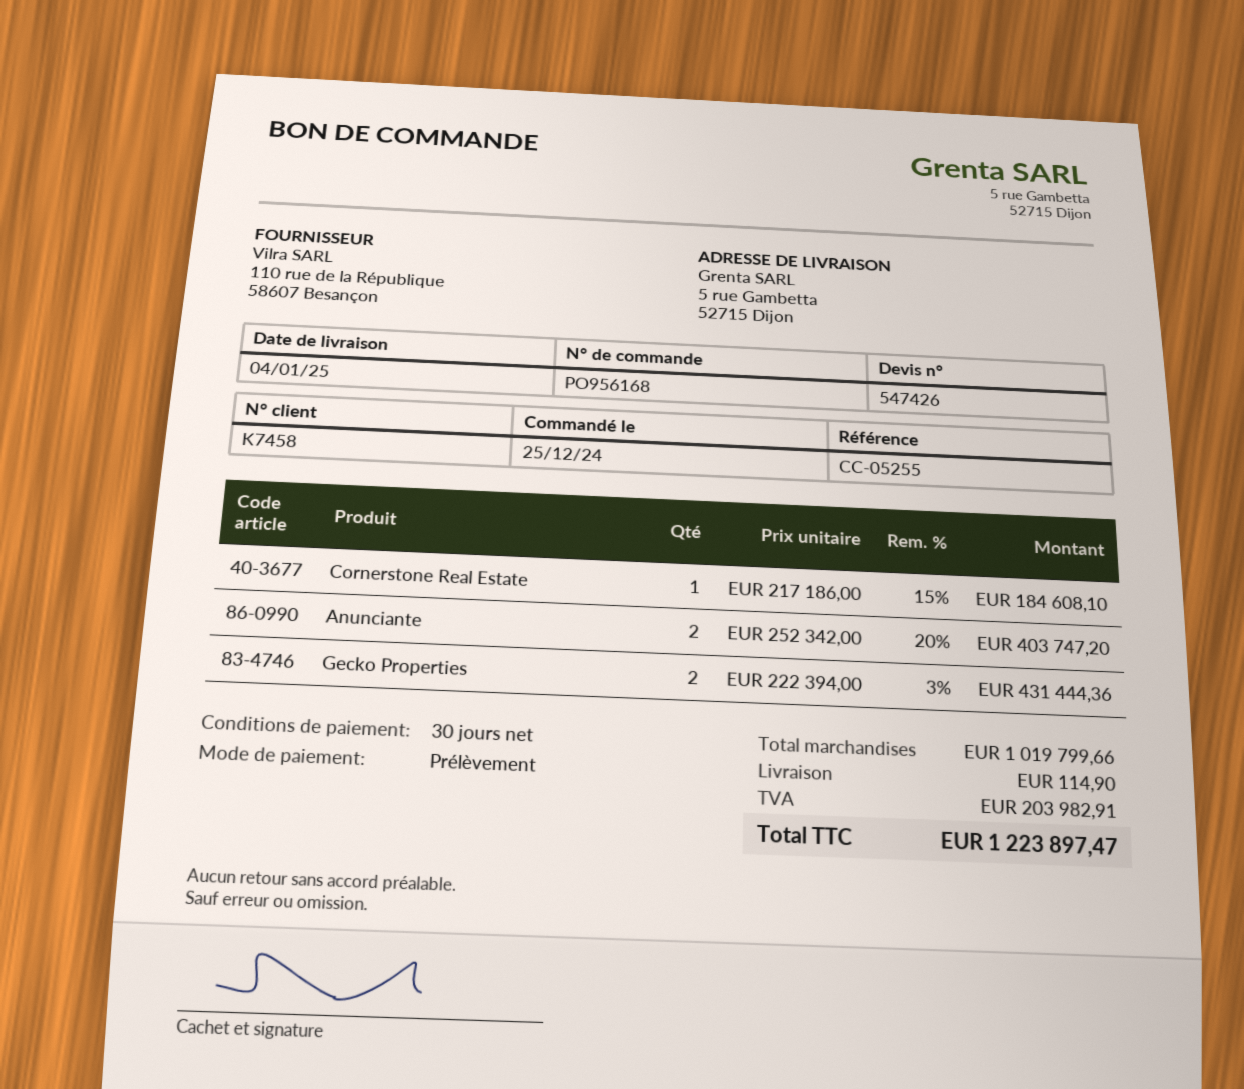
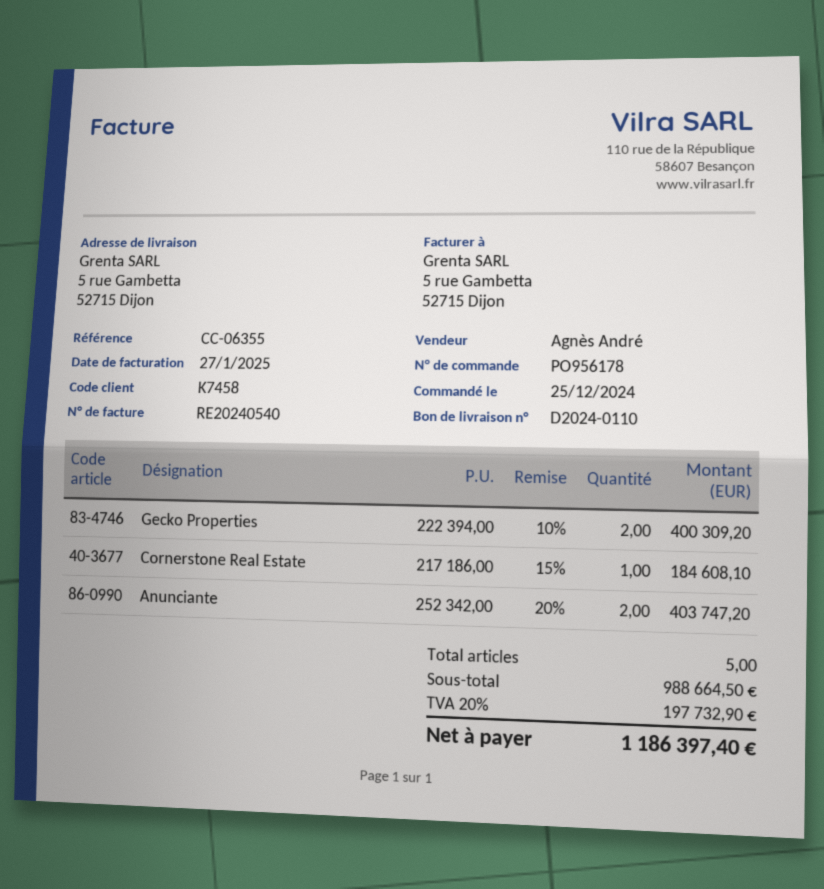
order number: PO956168 -> PO956178
reference: CC-05255 -> CC-06355
Gecko Properties: 2 x 222394.00 - 3% = 431444.36 -> 2 x 222394.00 - 10% = 400309.20
subtotal: 1019799.66 -> 988664.50
shipping: 114.90 -> none
tax: 203982.91 -> 197732.90
total: 1223897.47 -> 1186397.40

